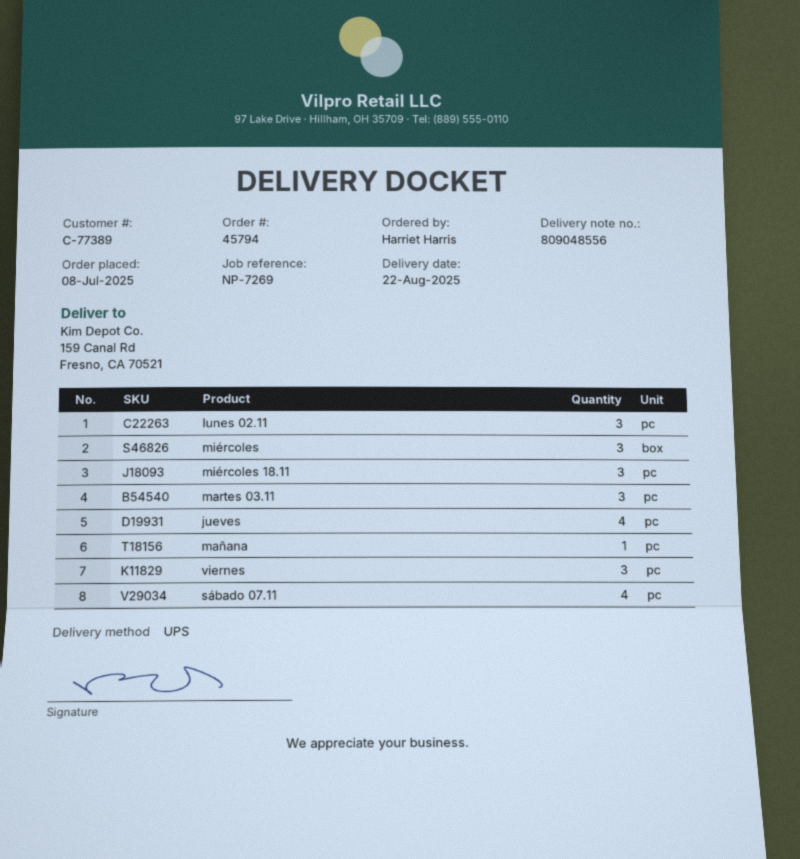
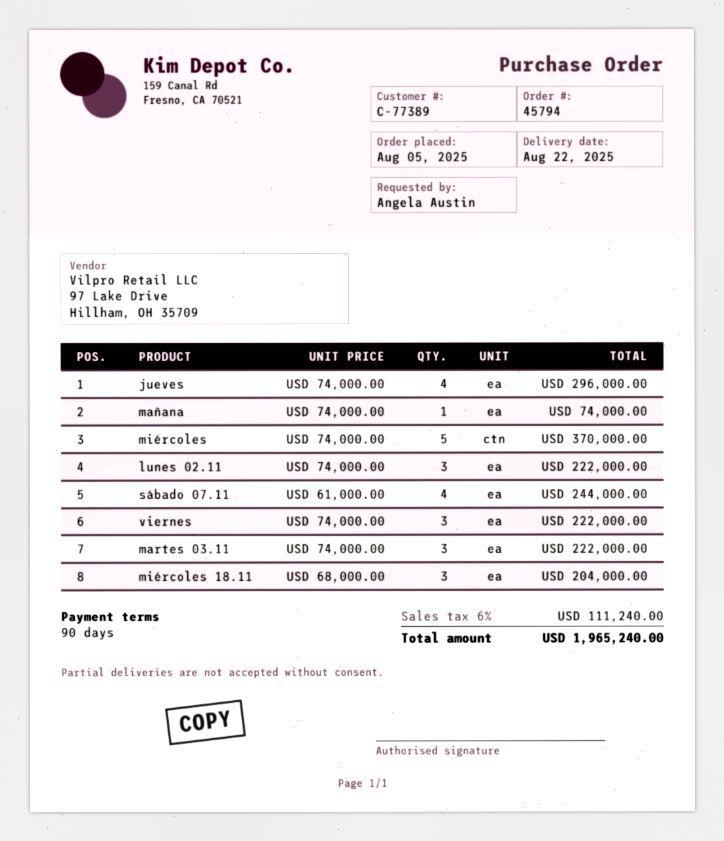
order date: 2025-07-08 -> 2025-08-05
ordered by: Harriet Harris -> Angela Austin
miércoles: 3 -> 5

